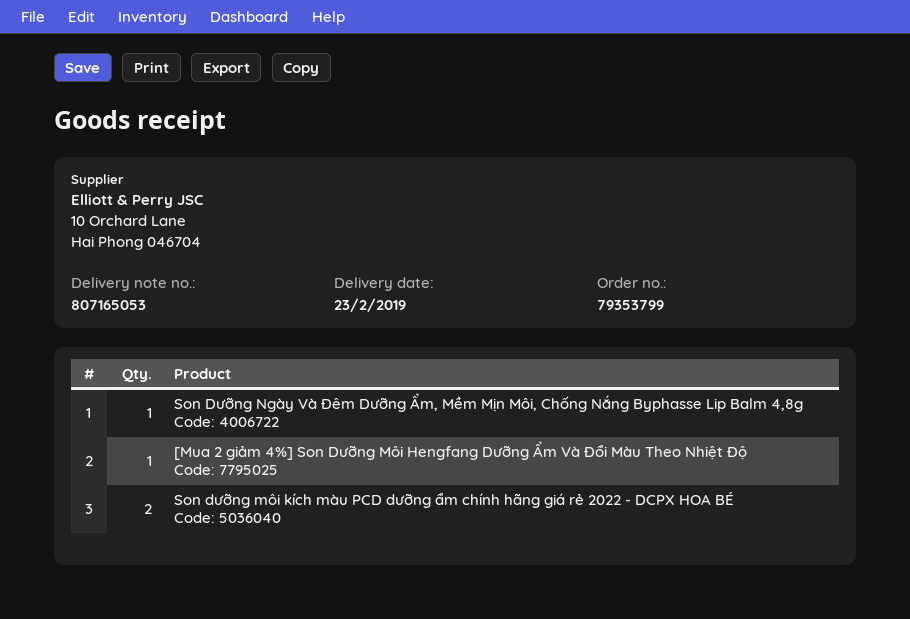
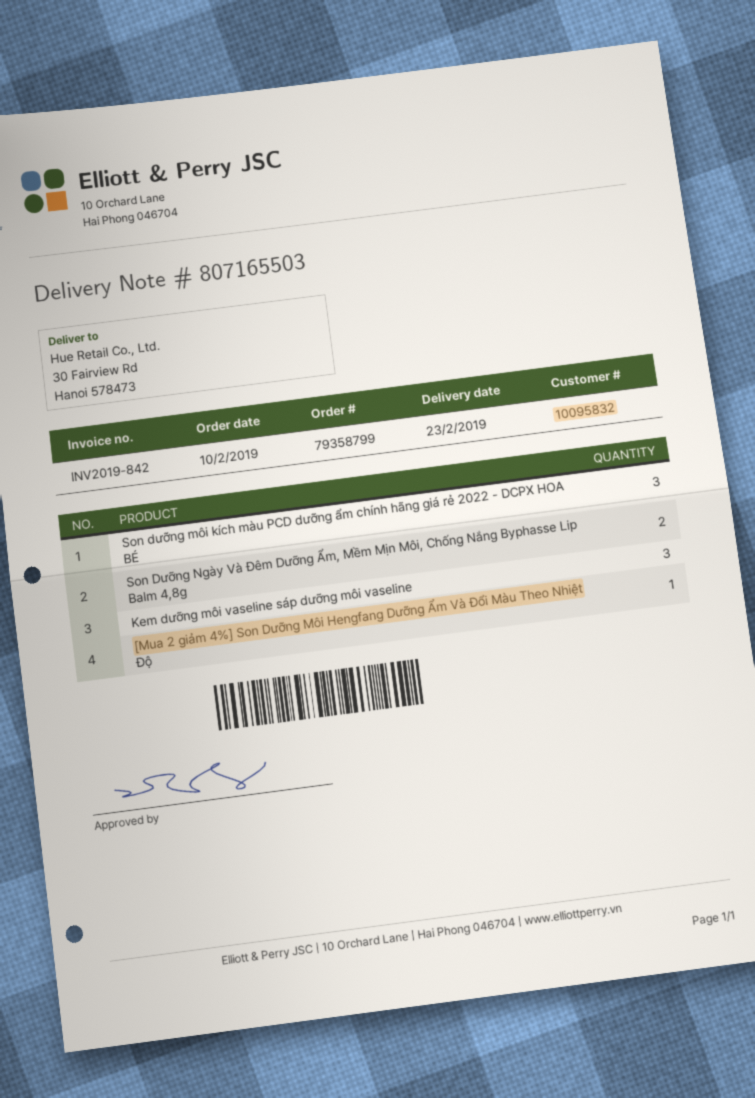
order number: 79353799 -> 79358799
delivery note number: 807165053 -> 807165503
Son Dưỡng Ngày Và Đêm Dưỡng Ẩm, Mềm Mịn Môi, Chống Nắng Byphasse Lip Balm 4,8g: 1 -> 2
Son dưỡng môi kích màu PCD dưỡng ẩm chính hãng giá rẻ 2022 - DCPX HOA BÉ: 2 -> 3
Kem dưỡng môi vaseline sáp dưỡng môi vaseline: none -> 3

